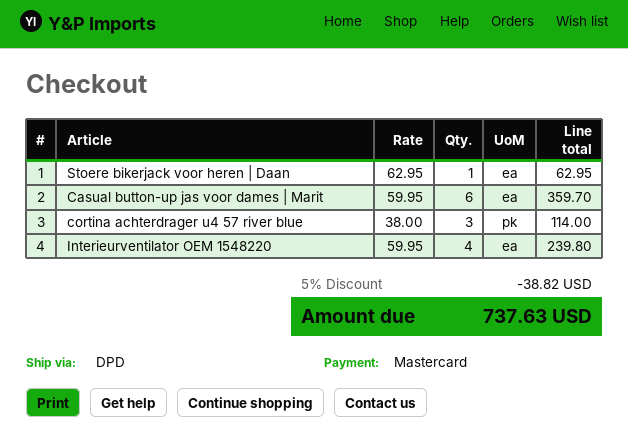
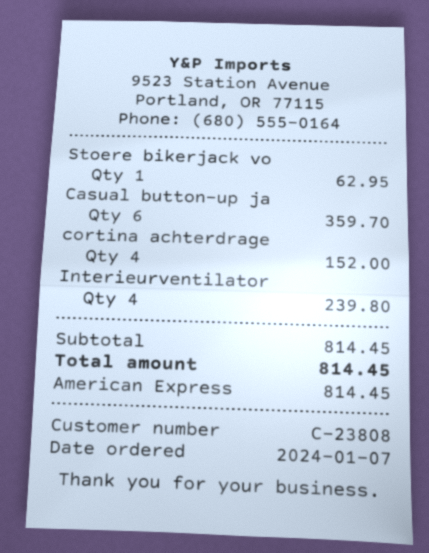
payment method: Mastercard -> American Express
cortina achterdrager u4 57 river blue: 3 for 114.00 -> 4 for 152.00
discount: 5% = 38.82 -> none
total: 737.63 -> 814.45

